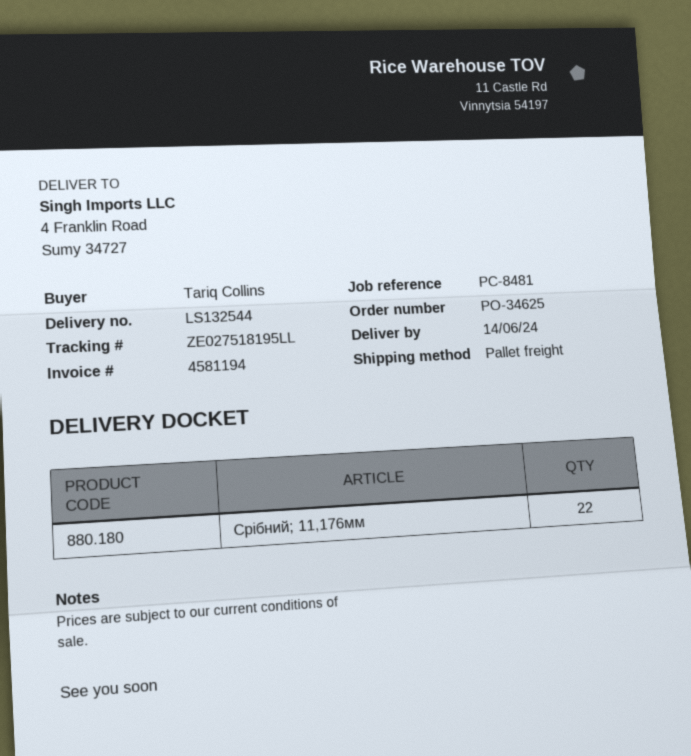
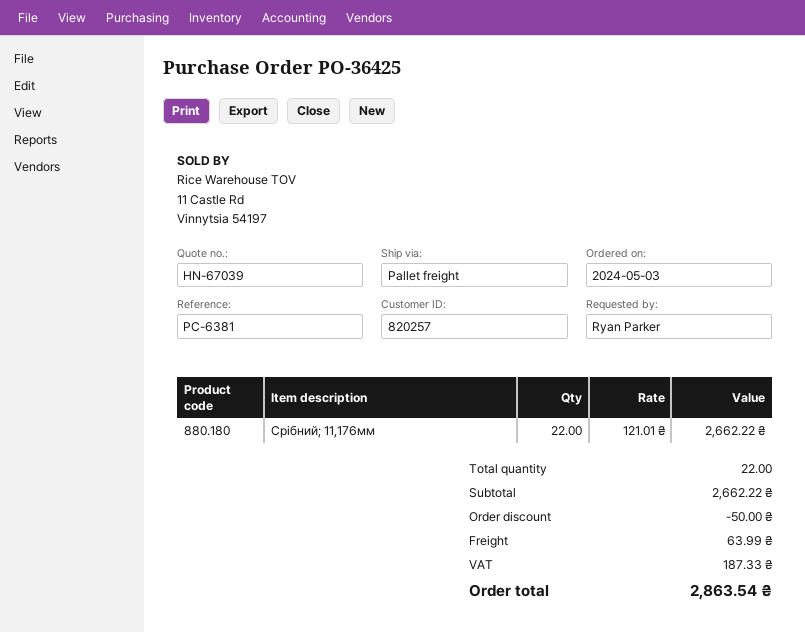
order number: PO-34625 -> PO-36425
reference: PC-8481 -> PC-6381
ordered by: Tariq Collins -> Ryan Parker

